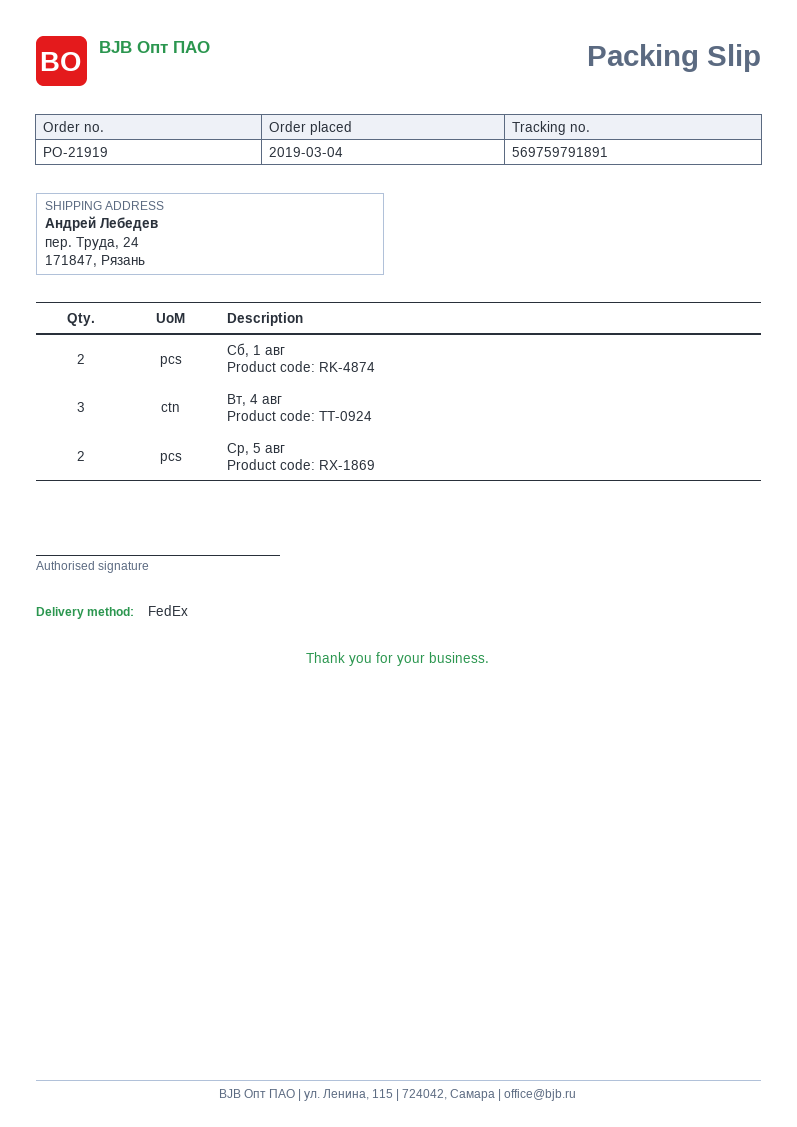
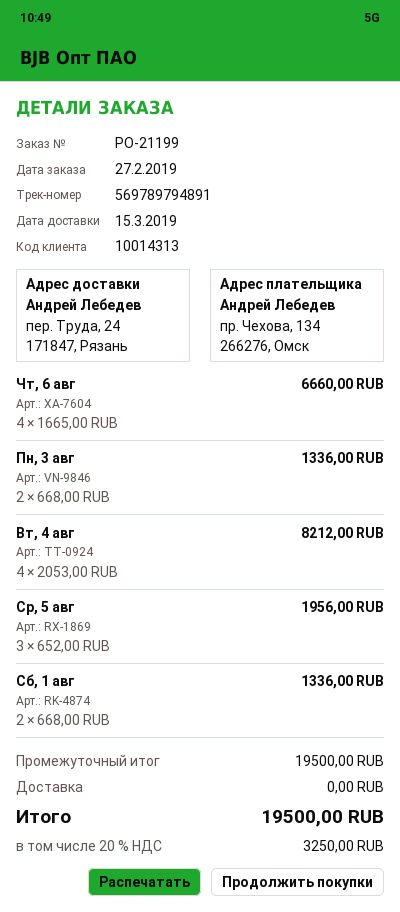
order number: PO-21919 -> PO-21199
order date: 2019-03-04 -> 2019-02-27
tracking number: 569759791891 -> 569789794891
Вт, 4 авг: 3 -> 4
Ср, 5 авг: 2 -> 3
Чт, 6 авг: none -> 4
Пн, 3 авг: none -> 2

